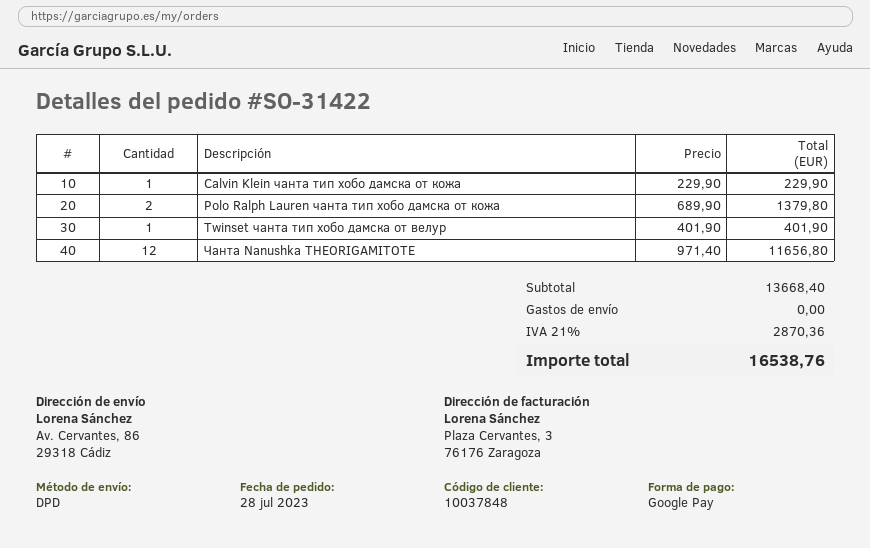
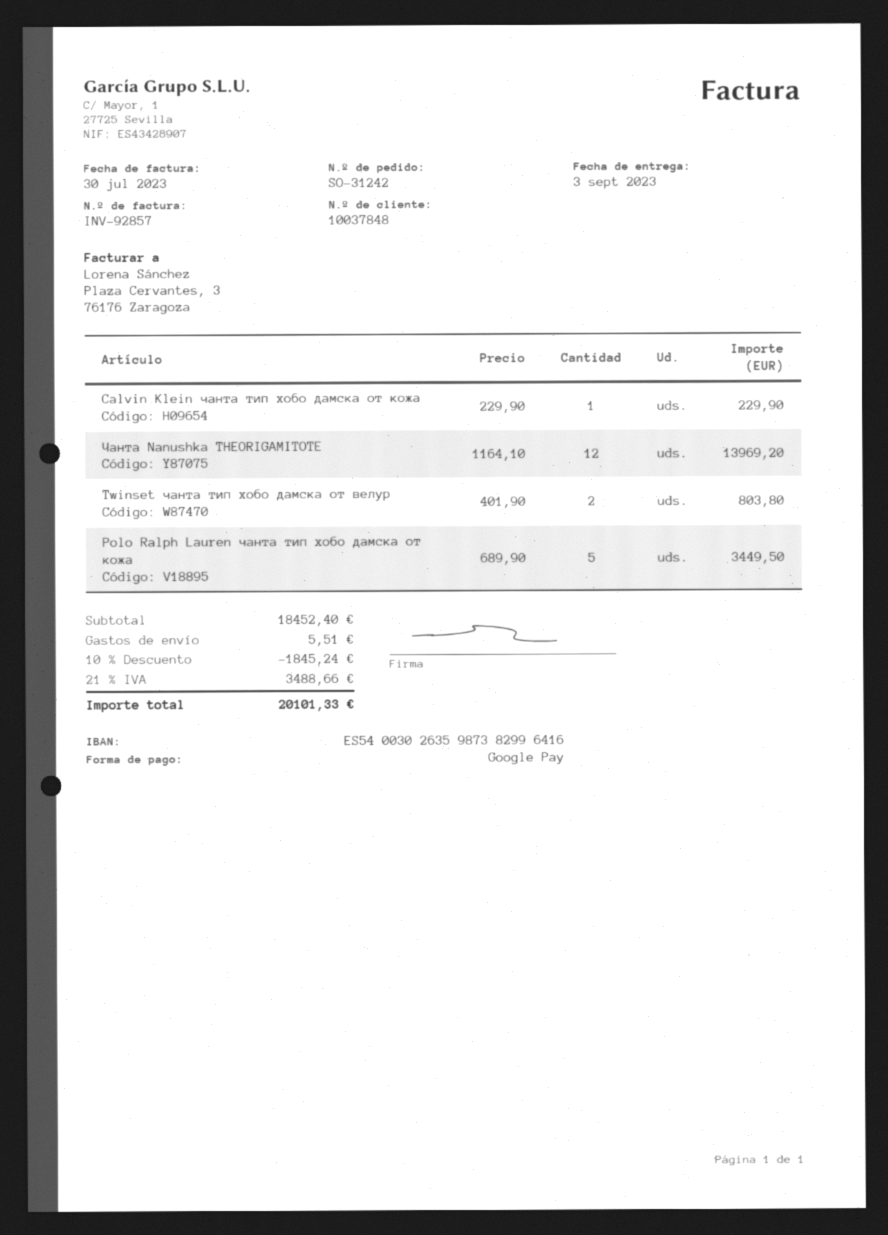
order number: SO-31422 -> SO-31242
Polo Ralph Lauren чанта тип хобо дамска от кожа: 2 x 689.90 = 1379.80 -> 5 x 689.90 = 3449.50
Twinset чанта тип хобо дамска от велур: 1 x 401.90 = 401.90 -> 2 x 401.90 = 803.80
Чанта Nanushka THEORIGAMITOTE: 12 x 971.40 = 11656.80 -> 12 x 1164.10 = 13969.20
subtotal: 13668.40 -> 18452.40
discount: none -> 10% = 1845.24
shipping: 0.00 -> 5.51
tax: 21% = 2870.36 -> 21% = 3488.66
total: 16538.76 -> 20101.33

